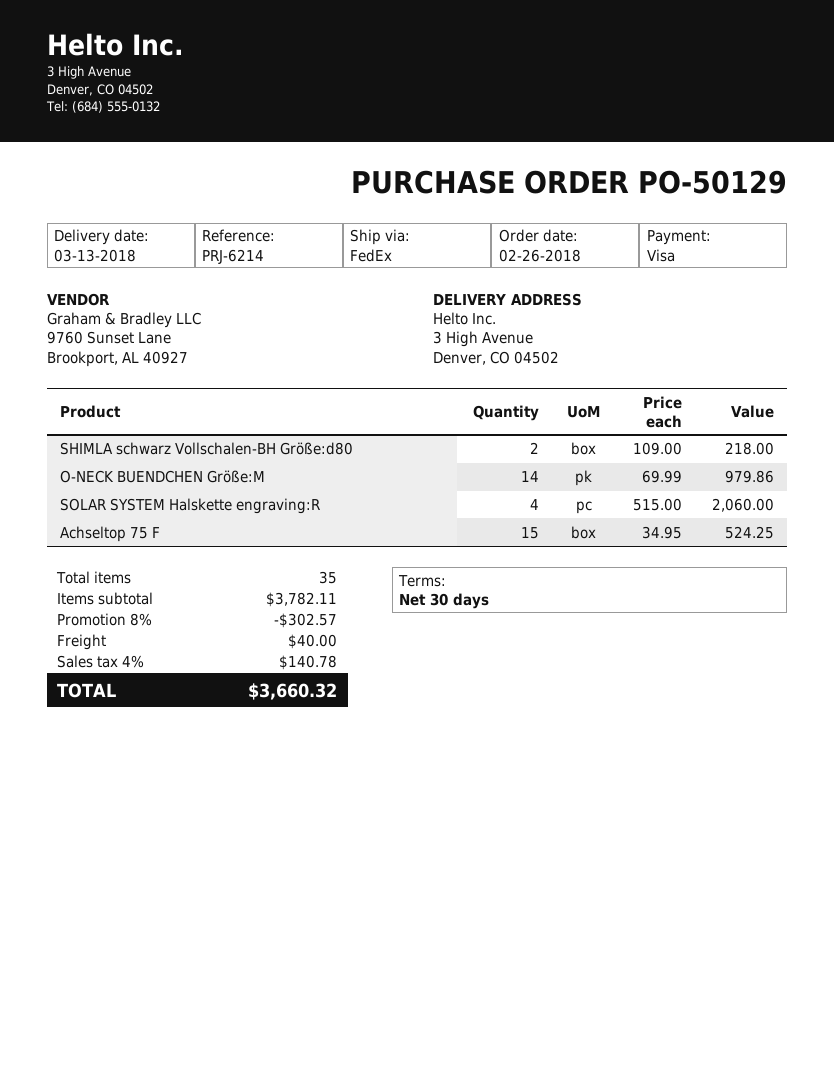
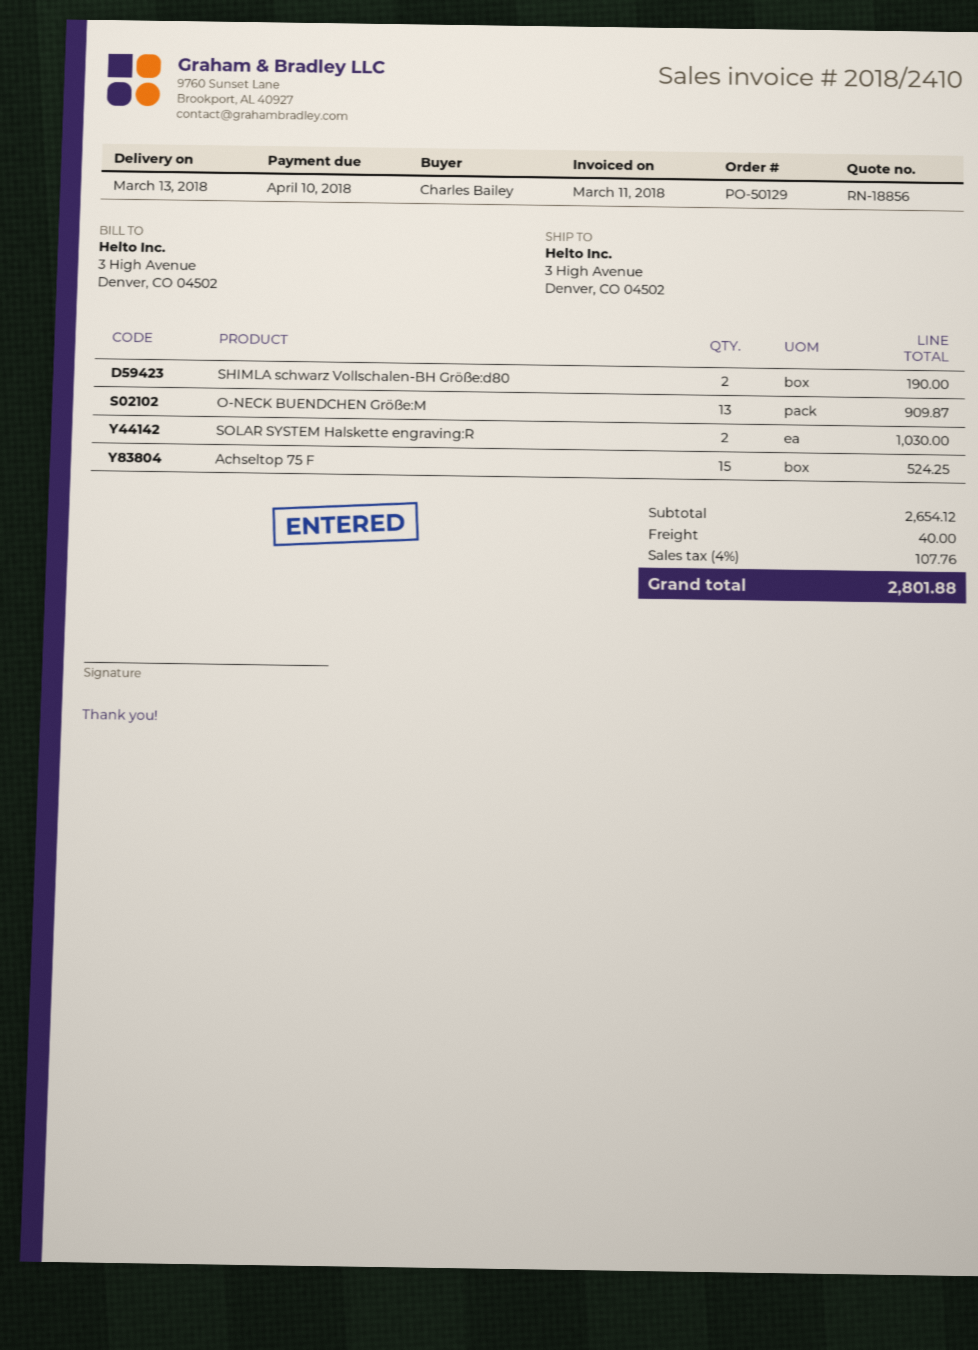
SHIMLA schwarz Vollschalen-BH Größe:d80: 2 for 218.00 -> 2 for 190.00
O-NECK BUENDCHEN Größe:M: 14 for 979.86 -> 13 for 909.87
SOLAR SYSTEM Halskette engraving:R: 4 for 2060.00 -> 2 for 1030.00
subtotal: 3782.11 -> 2654.12
discount: 8% = 302.57 -> none
tax: 4% = 140.78 -> 4% = 107.76
total: 3660.32 -> 2801.88

